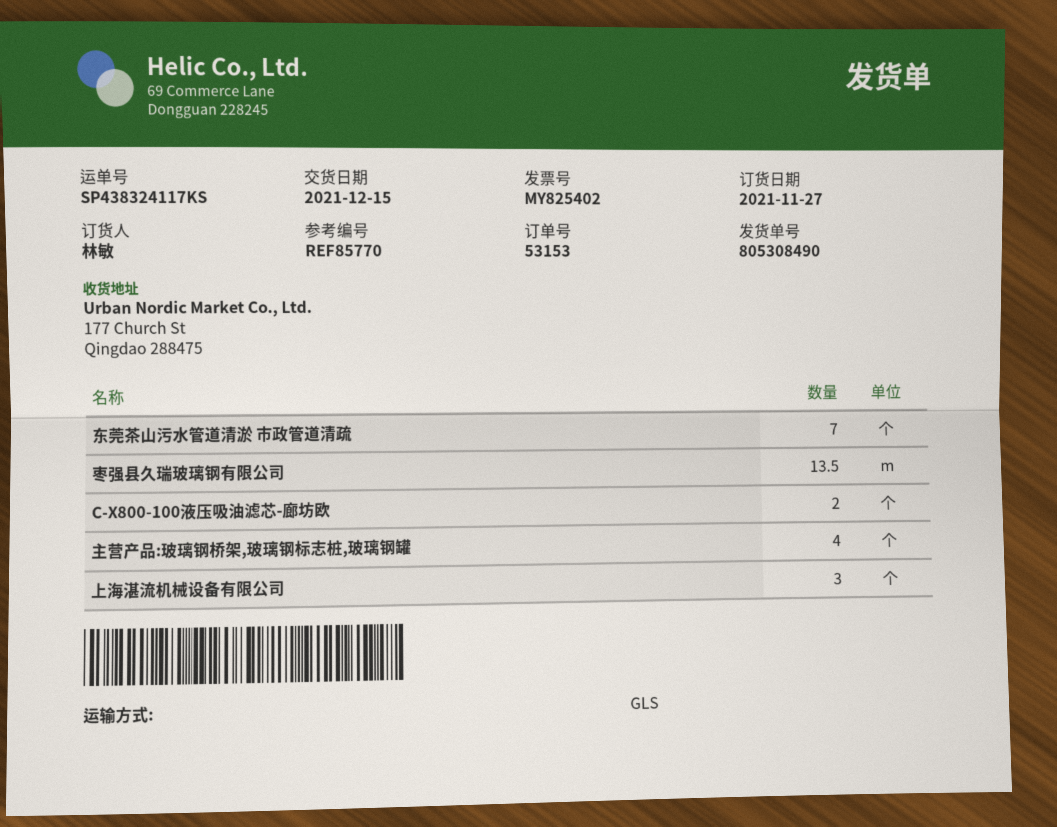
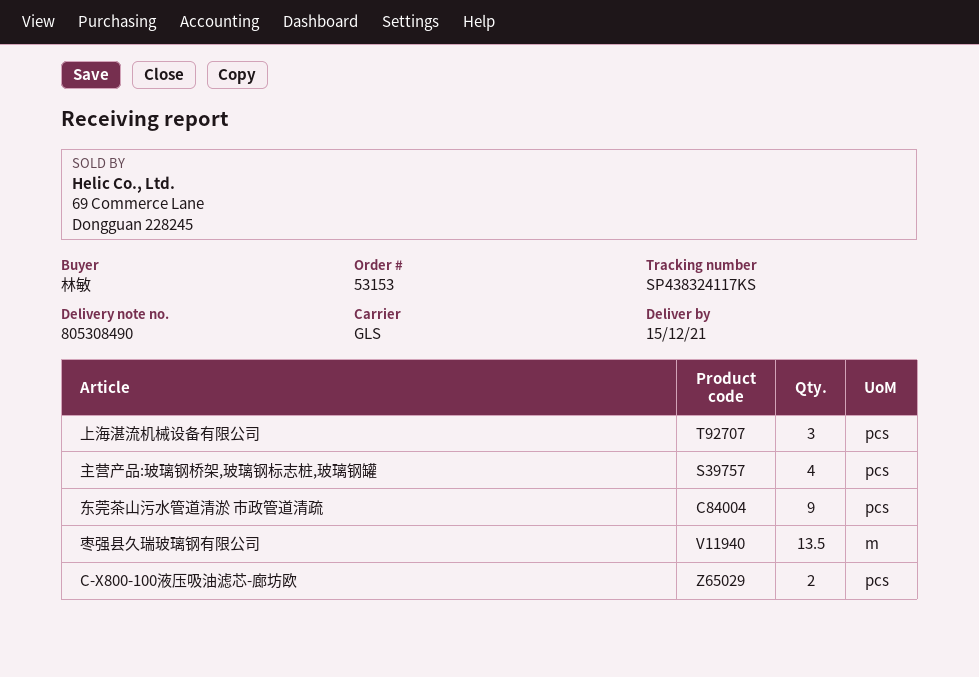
东莞茶山污水管道清淤 市政管道清疏: 7 -> 9

